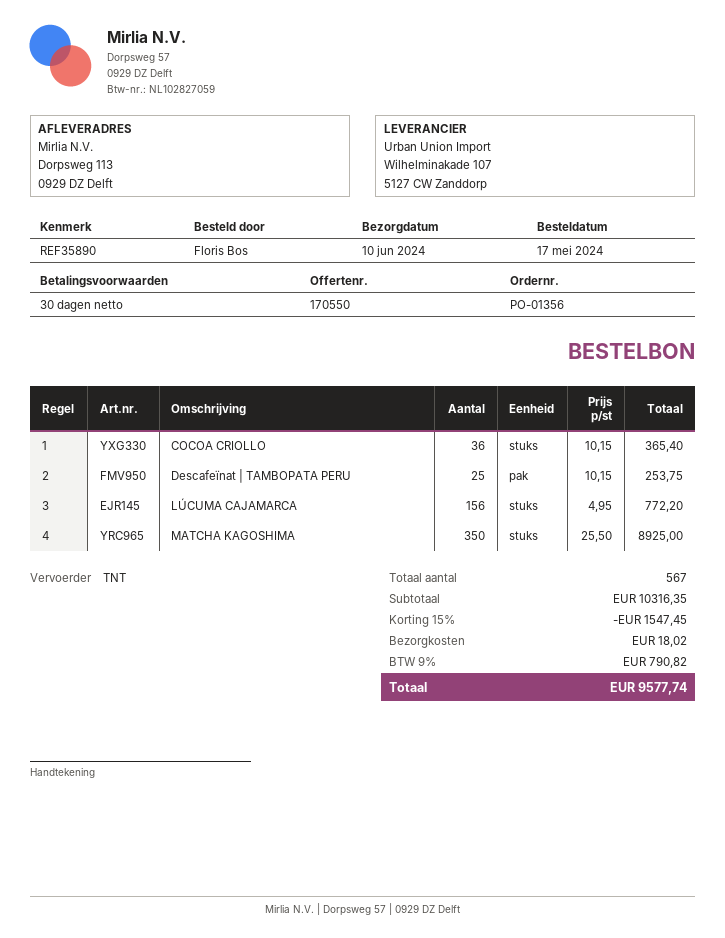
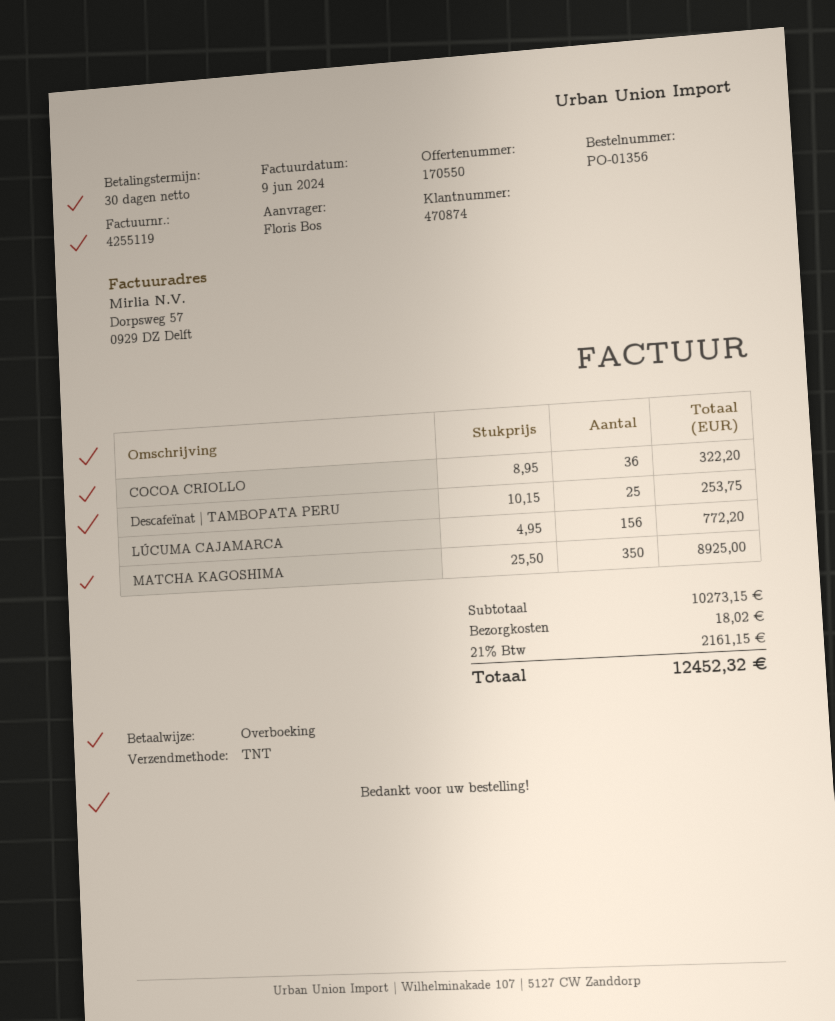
COCOA CRIOLLO: 36 x 10.15 = 365.40 -> 36 x 8.95 = 322.20
subtotal: 10316.35 -> 10273.15
discount: 15% = 1547.45 -> none
tax: 9% = 790.82 -> 21% = 2161.15
total: 9577.74 -> 12452.32

